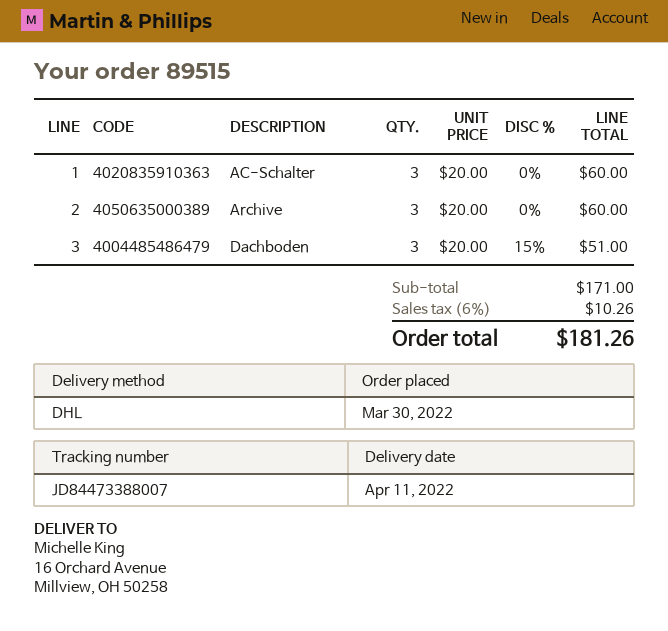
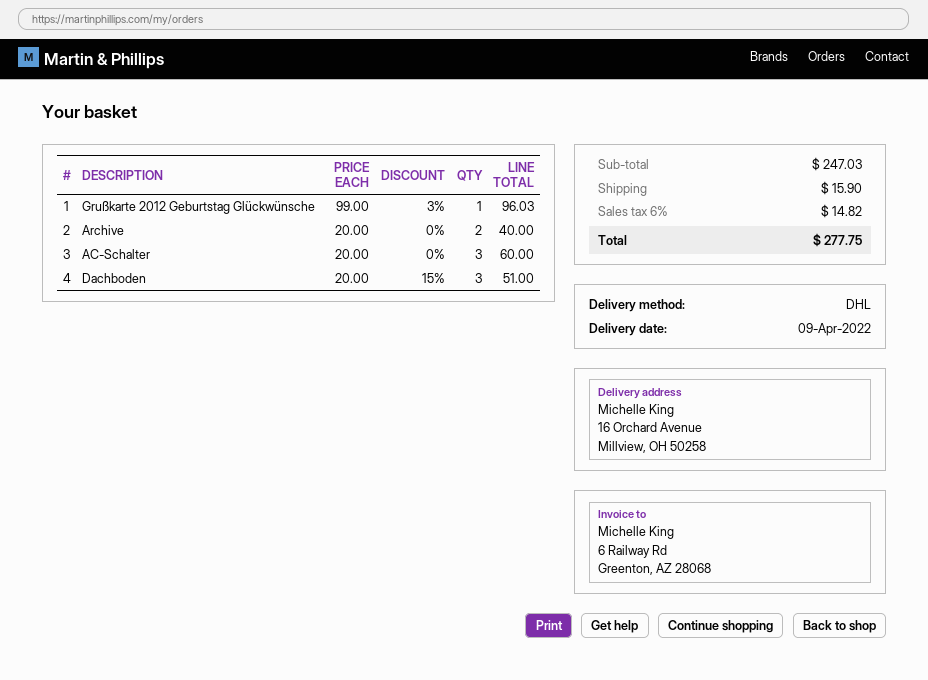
delivery date: 2022-04-11 -> 2022-04-09
Archive: 3 x 20.00 = 60.00 -> 2 x 20.00 = 40.00
Grußkarte 2012 Geburtstag Glückwünsche: none -> 1 x 99.00 - 3% = 96.03
subtotal: 171.00 -> 247.03
shipping: none -> 15.90
tax: 6% = 10.26 -> 6% = 14.82
total: 181.26 -> 277.75

